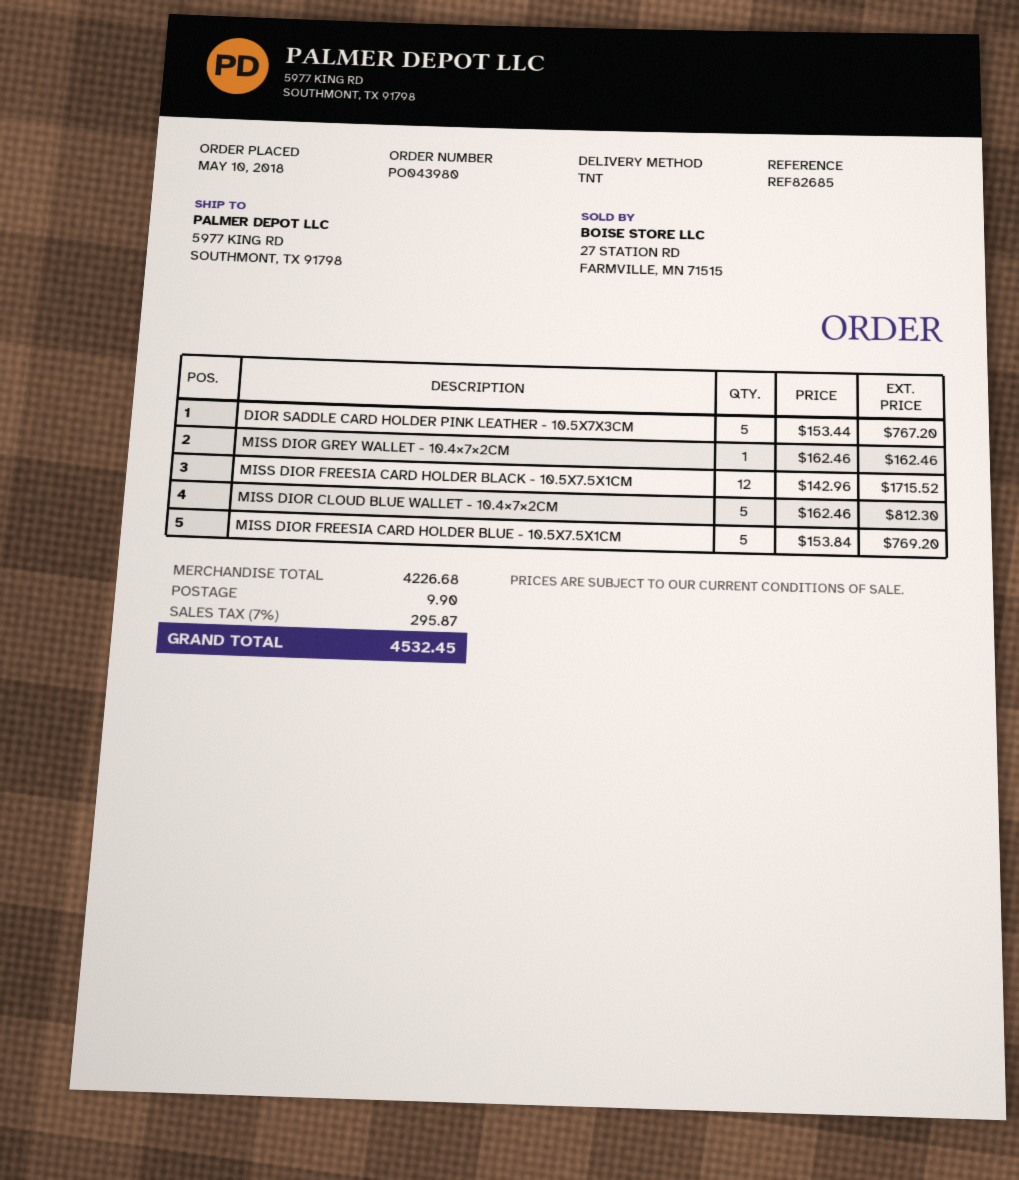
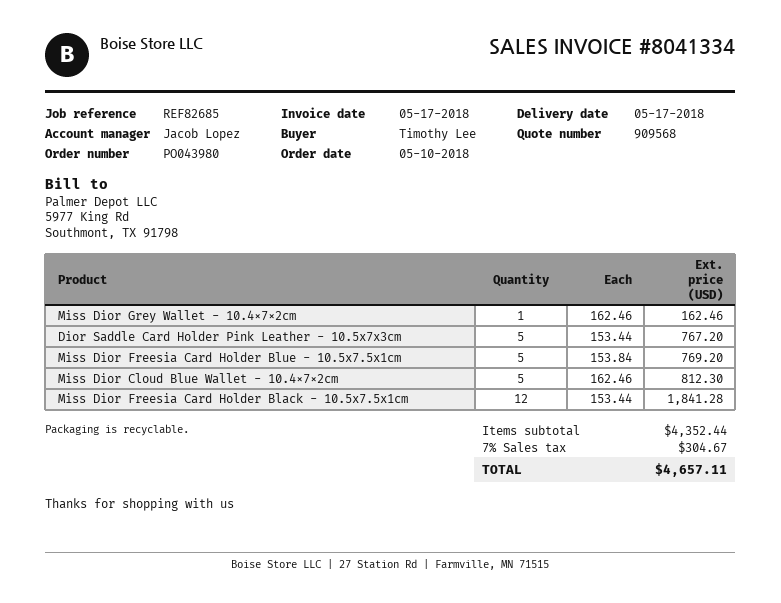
MISS DIOR FREESIA CARD HOLDER BLACK - 10.5X7.5X1CM: 12 x 142.96 = 1715.52 -> 12 x 153.44 = 1841.28
subtotal: 4226.68 -> 4352.44
shipping: 9.90 -> none
tax: 7% = 295.87 -> 7% = 304.67
total: 4532.45 -> 4657.11

